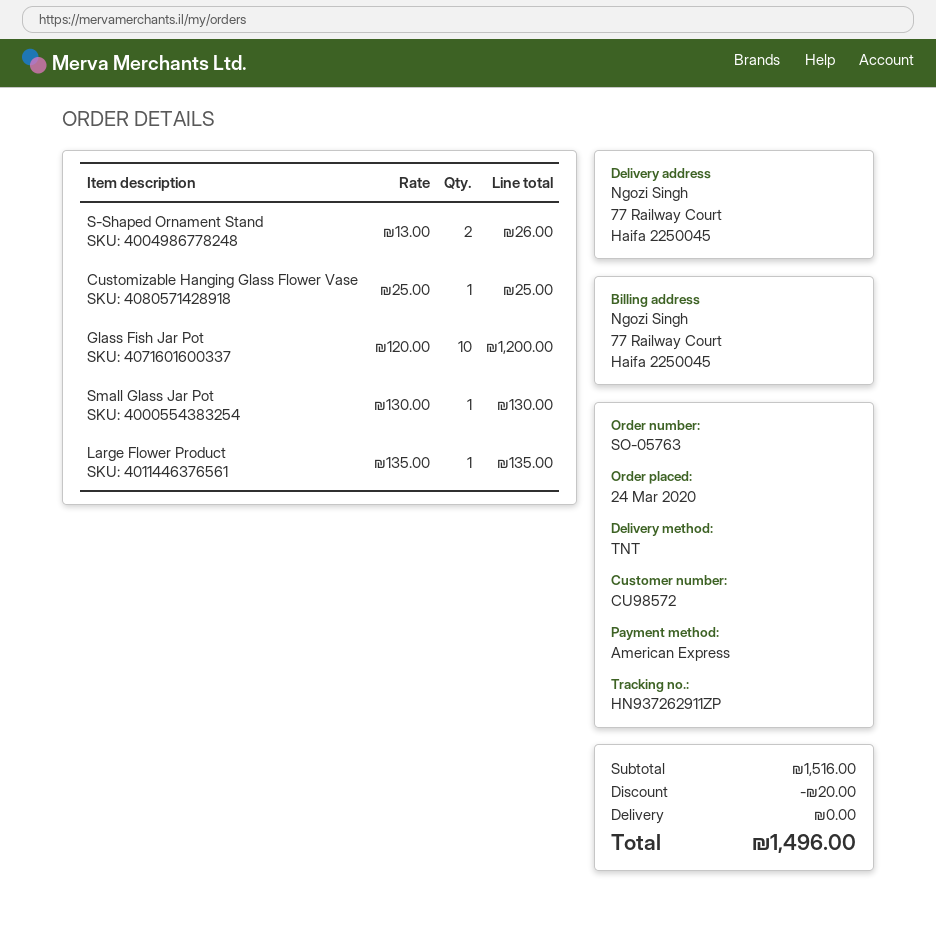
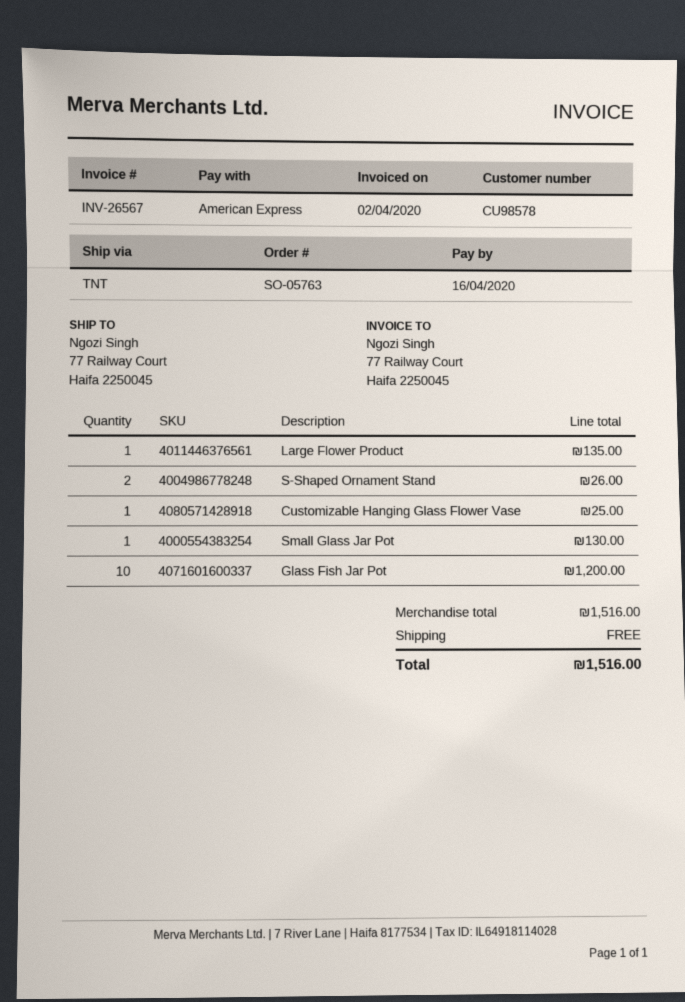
customer number: CU98572 -> CU98578
discount: 20.00 -> none
total: 1496.00 -> 1516.00

